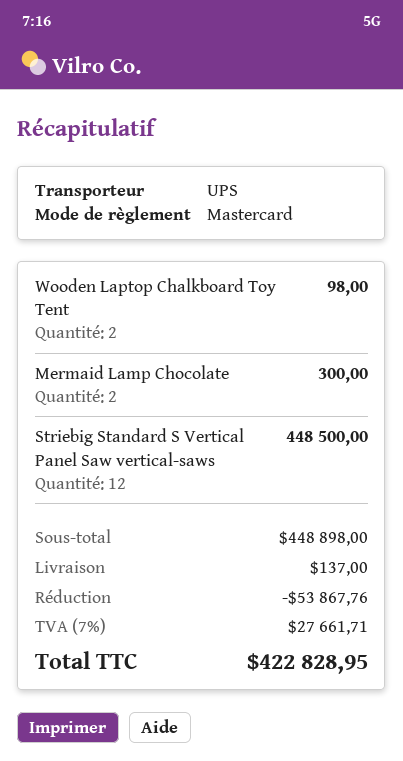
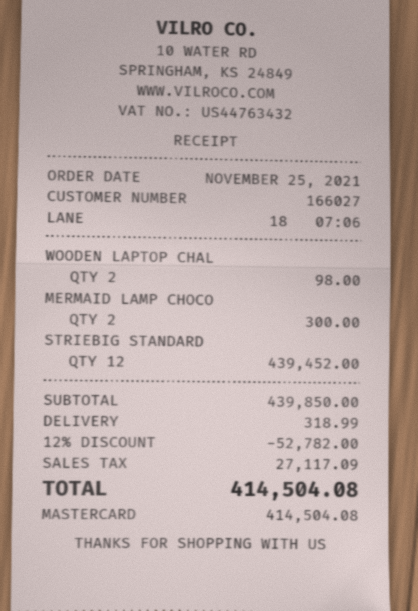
Striebig Standard S Vertical Panel Saw vertical-saws: 12 for 448500.00 -> 12 for 439452.00
subtotal: 448898.00 -> 439850.00
discount: 53867.76 -> 52782.00
shipping: 137.00 -> 318.99
tax: 27661.71 -> 27117.09
total: 422828.95 -> 414504.08

